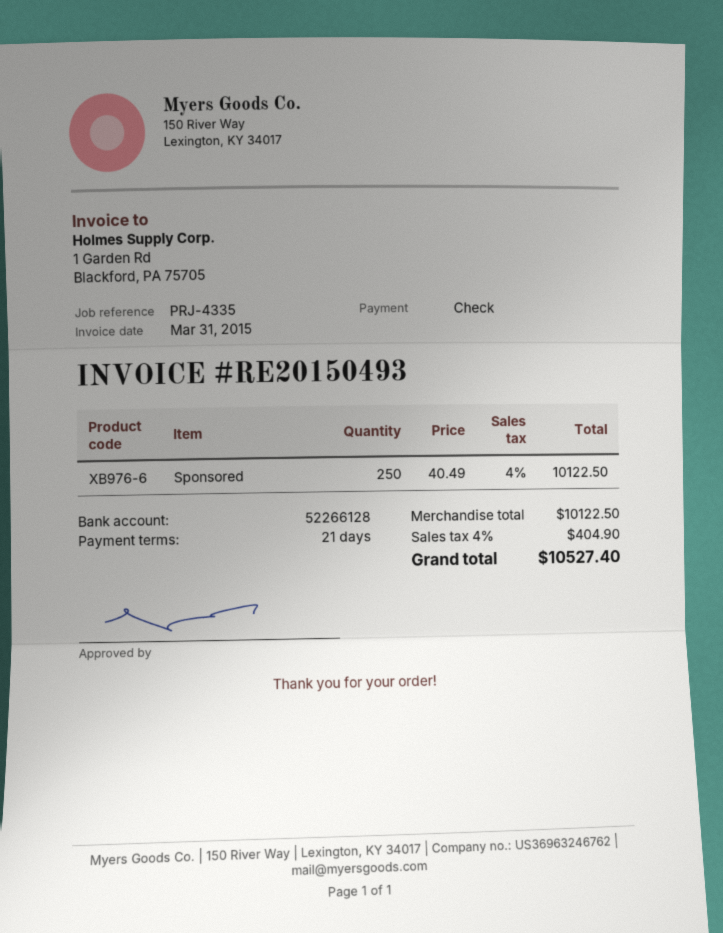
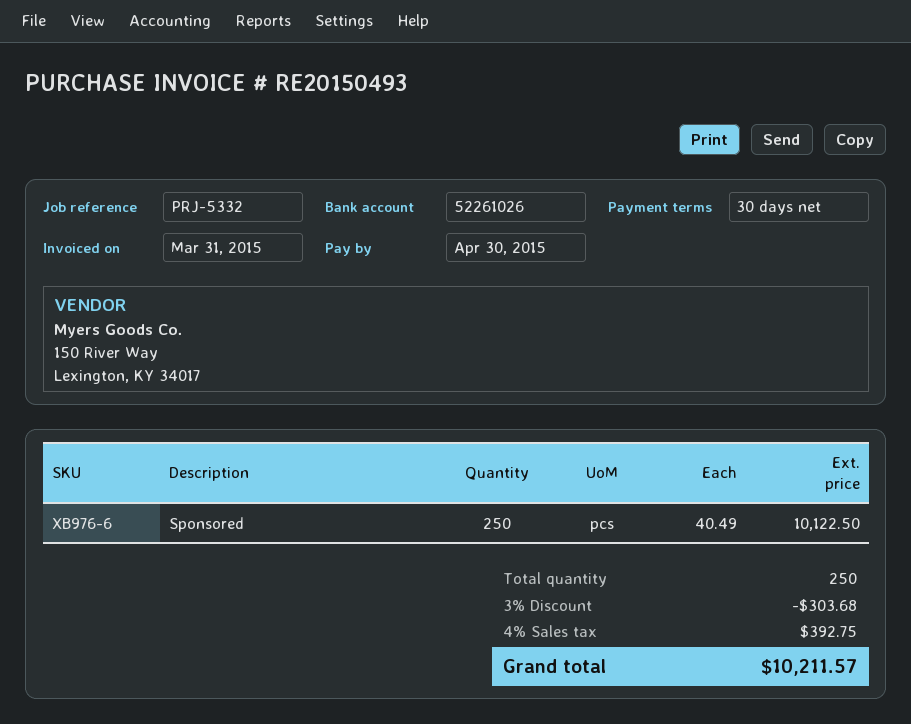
payment terms: 21 days -> 30 days
reference: PRJ-4335 -> PRJ-5332
bank account: 52266128 -> 52261026
discount: none -> 3% = 303.68
tax: 4% = 404.90 -> 4% = 392.75
total: 10527.40 -> 10211.57

